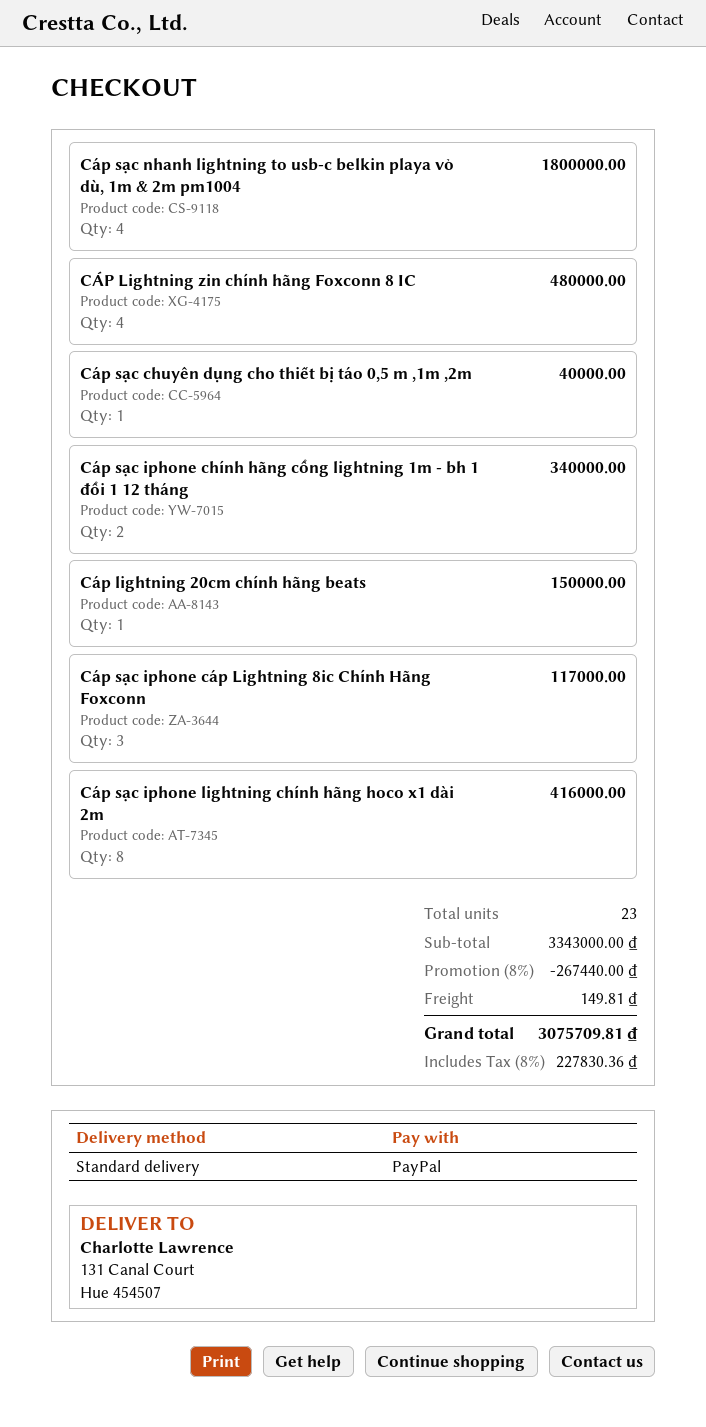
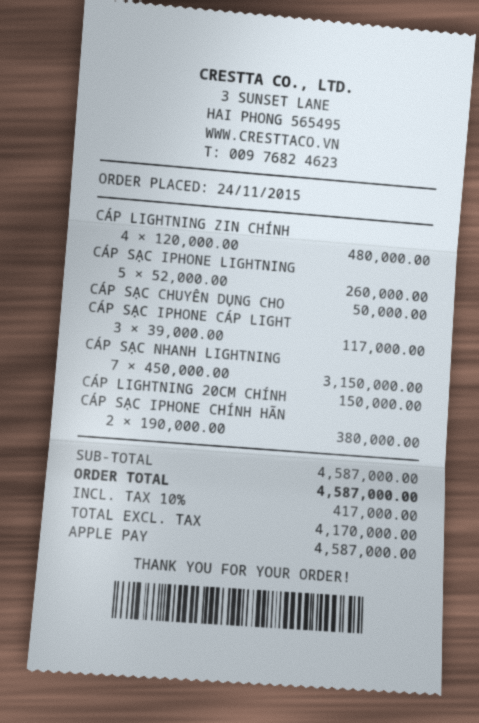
payment method: PayPal -> Apple Pay
Cáp sạc nhanh lightning to usb-c belkin playa vỏ dù, 1m & 2m pm1004: 4 for 1800000.00 -> 7 for 3150000.00
Cáp sạc chuyên dụng cho thiết bị táo 0,5 m ,1m ,2m: 1 for 40000.00 -> 1 for 50000.00
Cáp sạc iphone chính hãng cổng lightning 1m - bh 1 đổi 1 12 tháng: 2 for 340000.00 -> 2 for 380000.00
Cáp sạc iphone lightning chính hãng hoco x1 dài 2m: 8 for 416000.00 -> 5 for 260000.00
subtotal: 3343000.00 -> 4587000.00
discount: 8% = 267440.00 -> none
shipping: 149.81 -> none
tax: 8% = 227830.36 -> 10% = 417000.00
total: 3075709.81 -> 4587000.00

